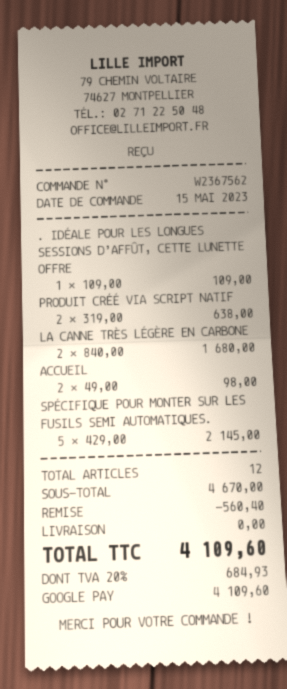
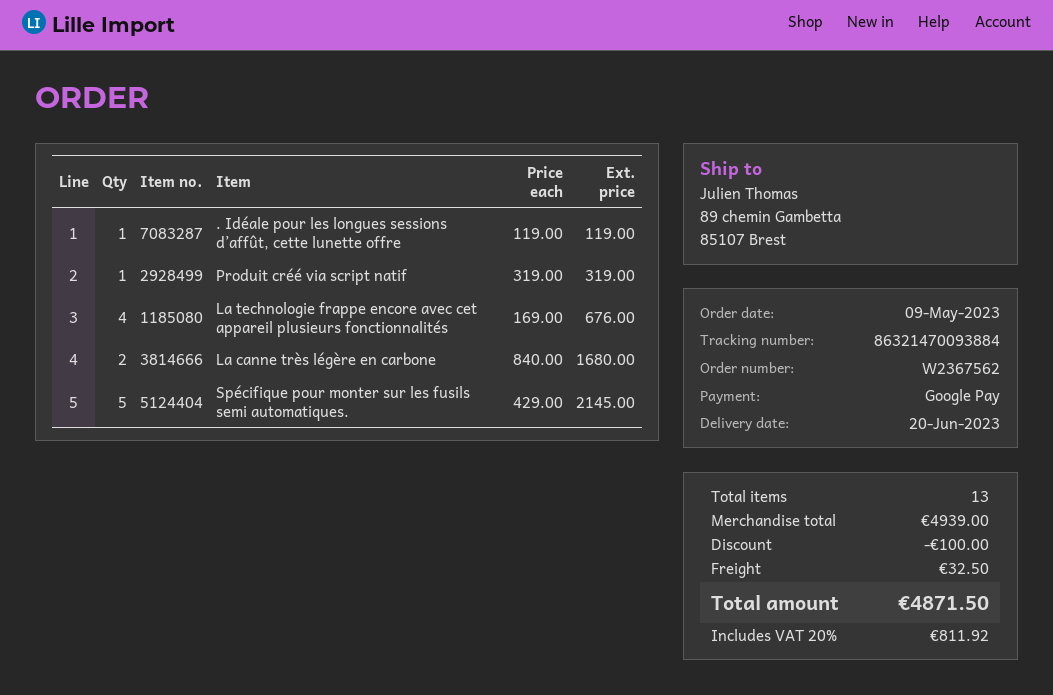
order date: 2023-05-15 -> 2023-05-09
. IDÉALE POUR LES LONGUES SESSIONS D’AFFÛT, CETTE LUNETTE OFFRE: 1 x 109.00 = 109.00 -> 1 x 119.00 = 119.00
PRODUIT CRÉÉ VIA SCRIPT NATIF: 2 x 319.00 = 638.00 -> 1 x 319.00 = 319.00
ACCUEIL: 2 x 49.00 = 98.00 -> none
La technologie frappe encore avec cet appareil plusieurs fonctionnalités: none -> 4 x 169.00 = 676.00
total quantity: 12 -> 13
subtotal: 4670.00 -> 4939.00
discount: 560.40 -> 100.00
shipping: 0.00 -> 32.50
tax: 20% = 684.93 -> 20% = 811.92
total: 4109.60 -> 4871.50

